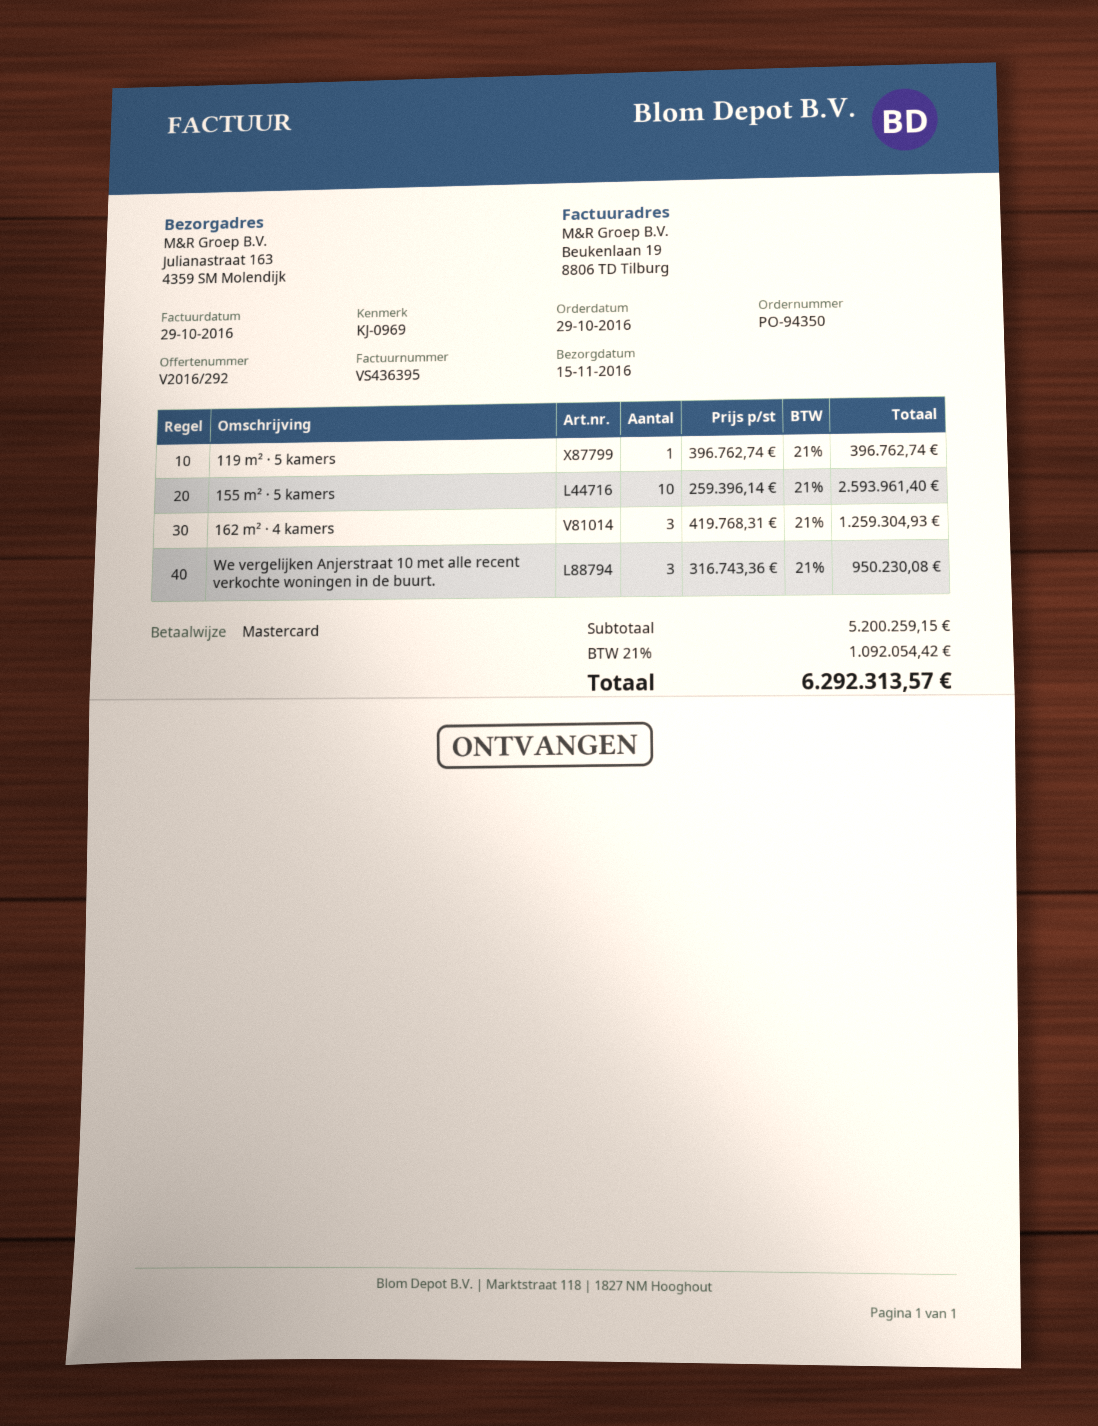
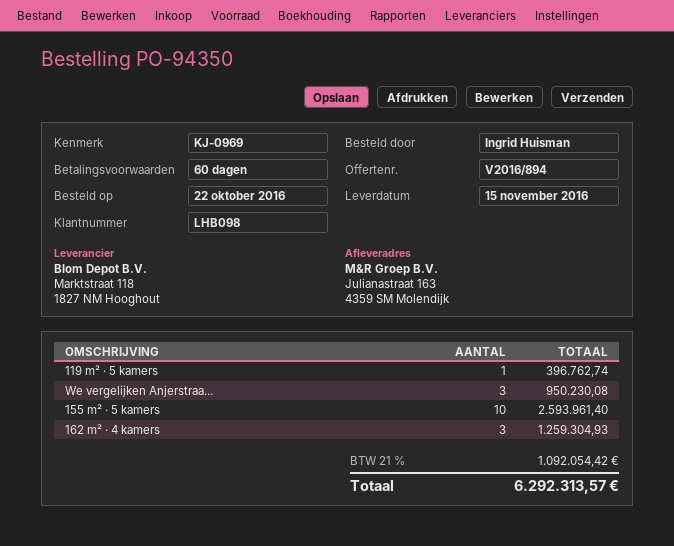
quote number: V2016/292 -> V2016/894
order date: 2016-10-29 -> 2016-10-22

